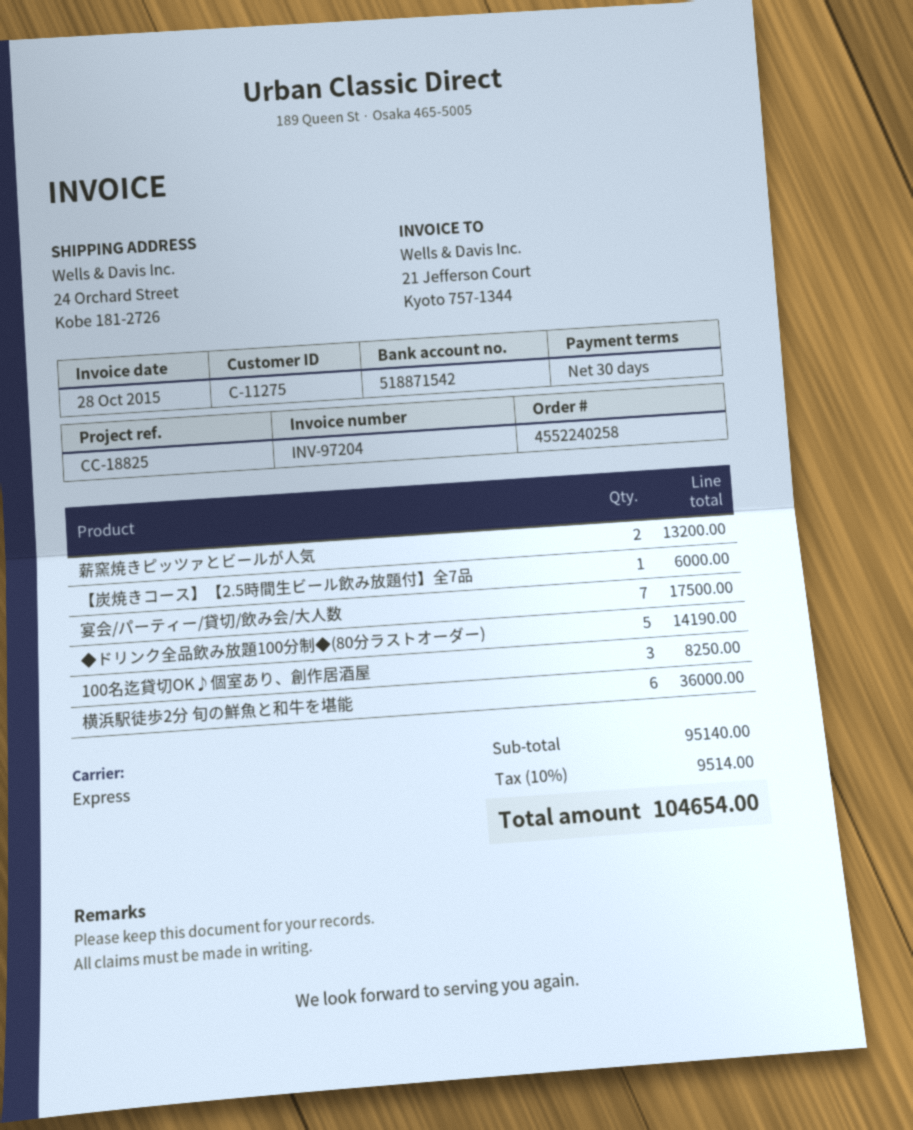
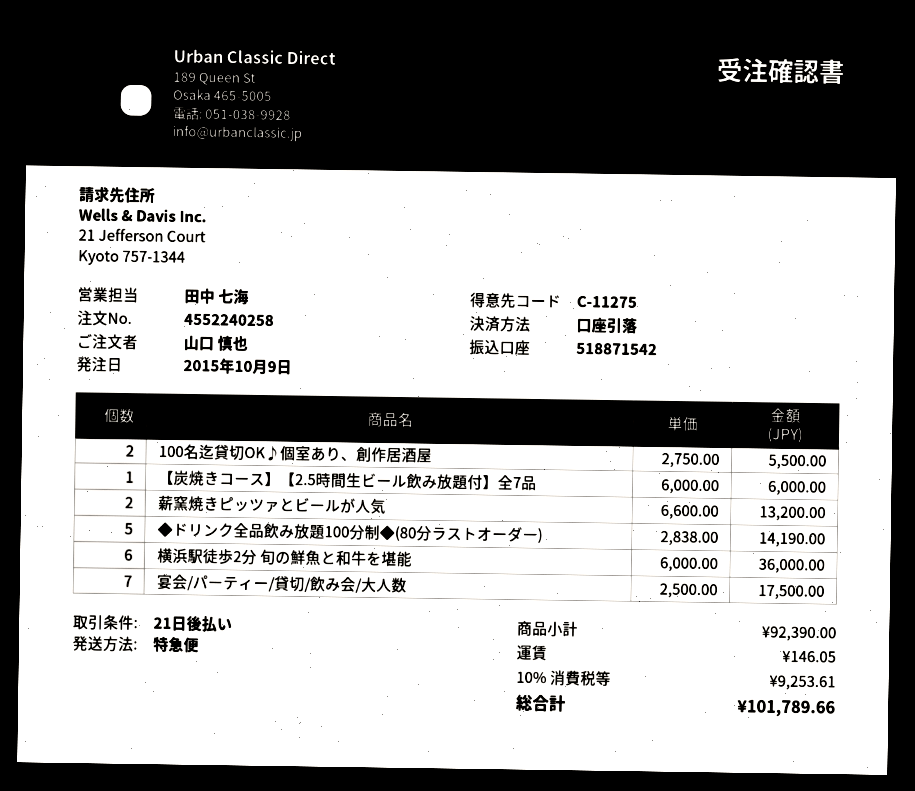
payment terms: 30 days -> 21 days
100名迄貸切OK♪個室あり、創作居酒屋: 3 for 8250.00 -> 2 for 5500.00
subtotal: 95140.00 -> 92390.00
shipping: none -> 146.05
tax: 10% = 9514.00 -> 10% = 9253.61
total: 104654.00 -> 101789.66

